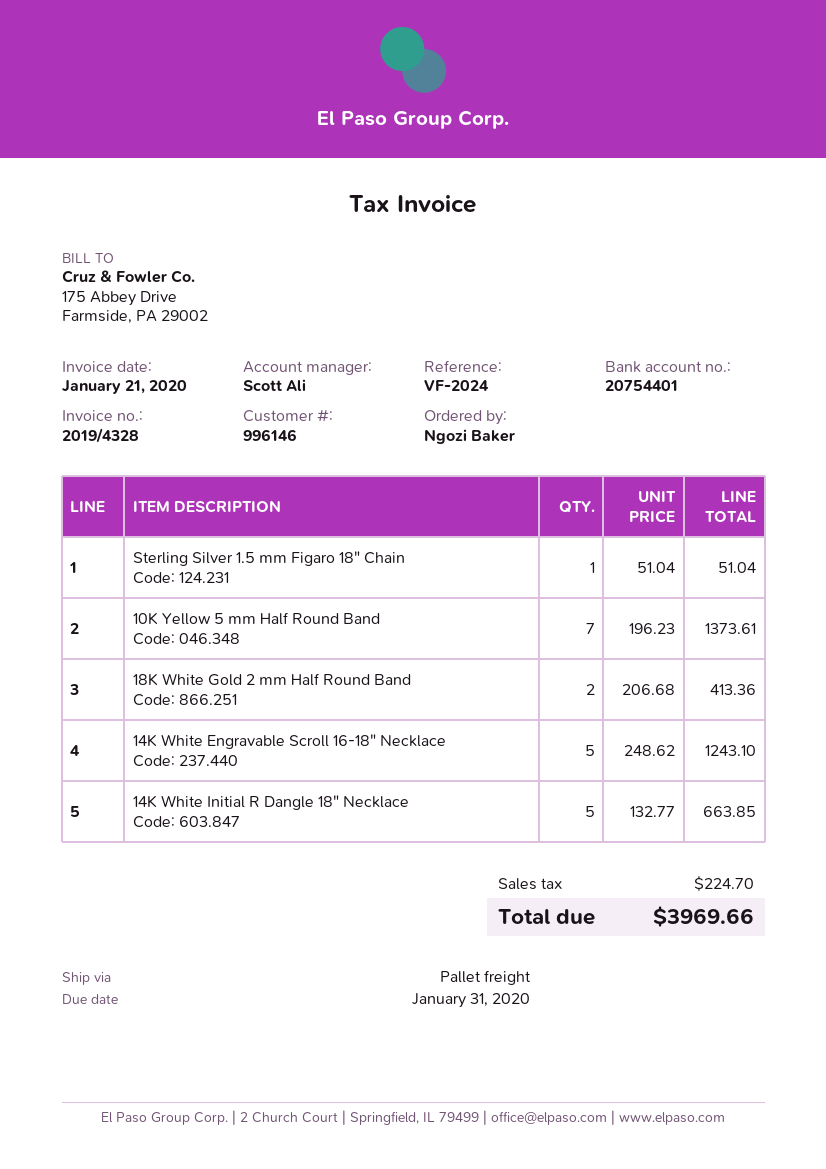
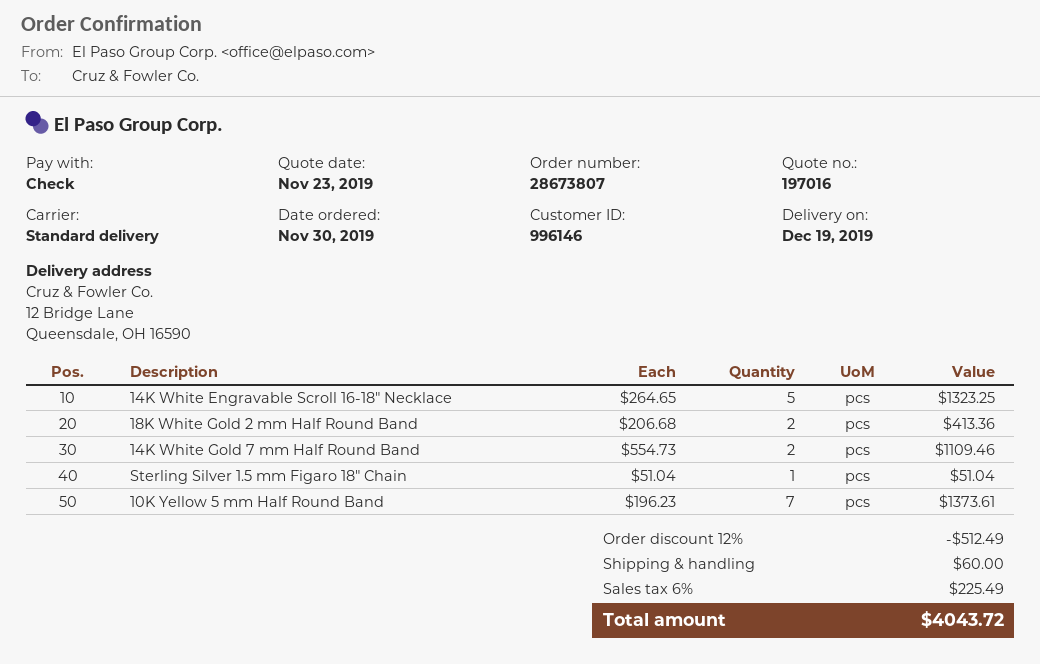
shipping method: pallet freight -> standard
14K White Engravable Scroll 16-18" Necklace: 5 x 248.62 = 1243.10 -> 5 x 264.65 = 1323.25
14K White Initial R Dangle 18" Necklace: 5 x 132.77 = 663.85 -> none
14K White Gold 7 mm Half Round Band: none -> 2 x 554.73 = 1109.46
discount: none -> 12% = 512.49
shipping: none -> 60.00
tax: 224.70 -> 225.49
total: 3969.66 -> 4043.72

